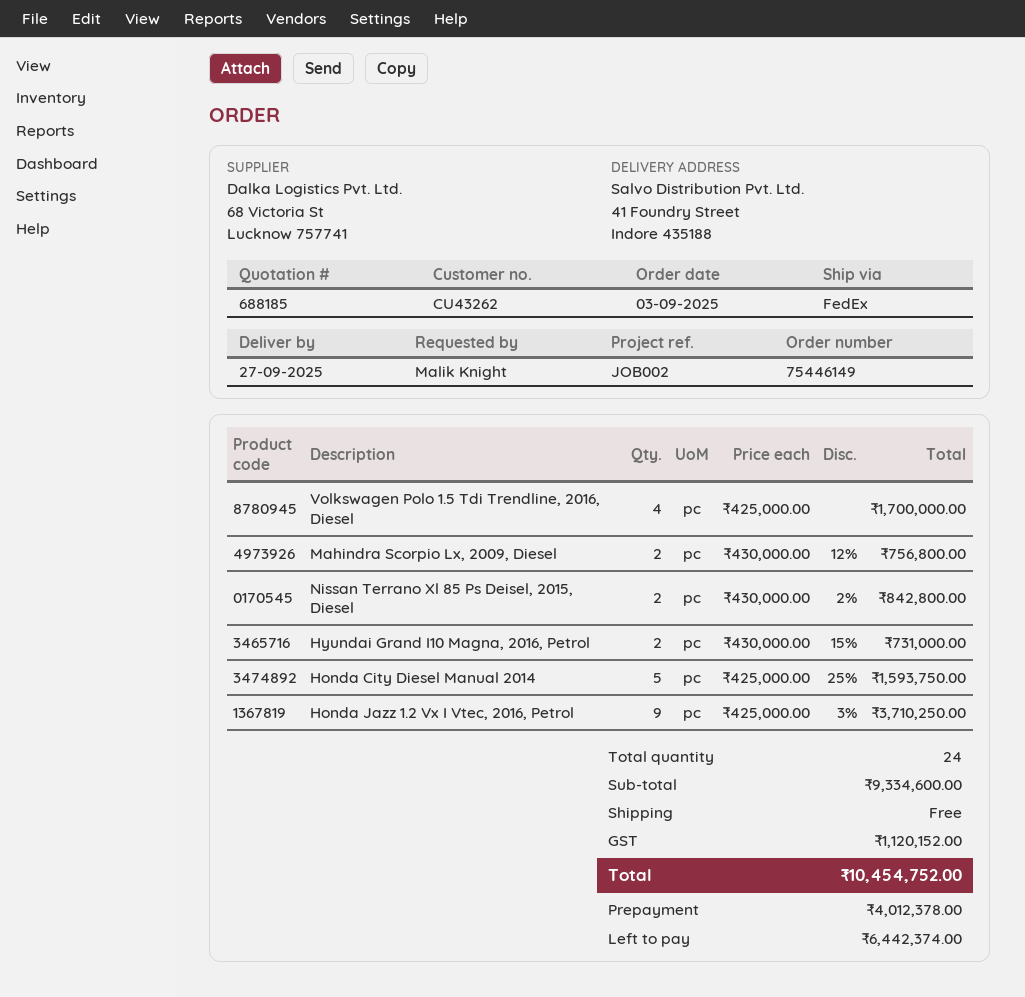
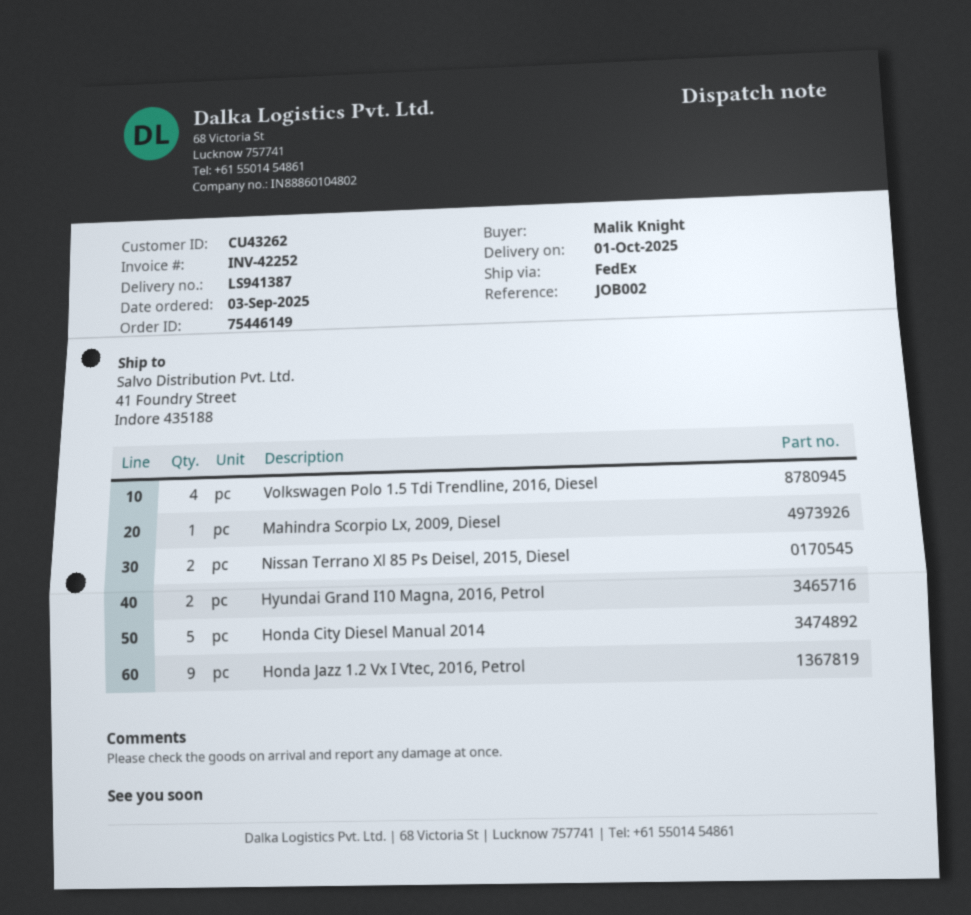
delivery date: 2025-09-27 -> 2025-10-01
Mahindra Scorpio Lx, 2009, Diesel: 2 -> 1

